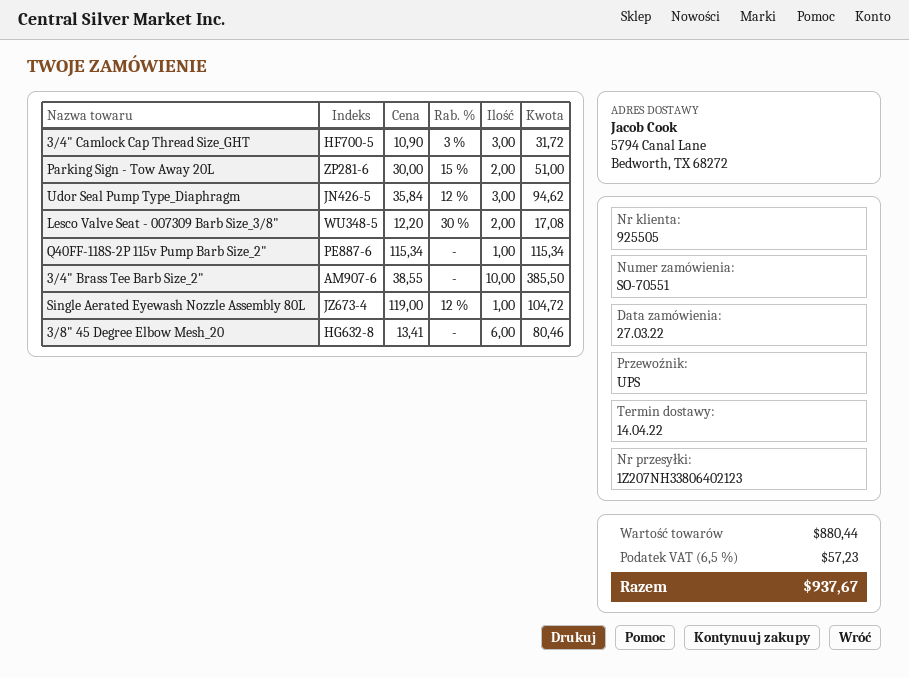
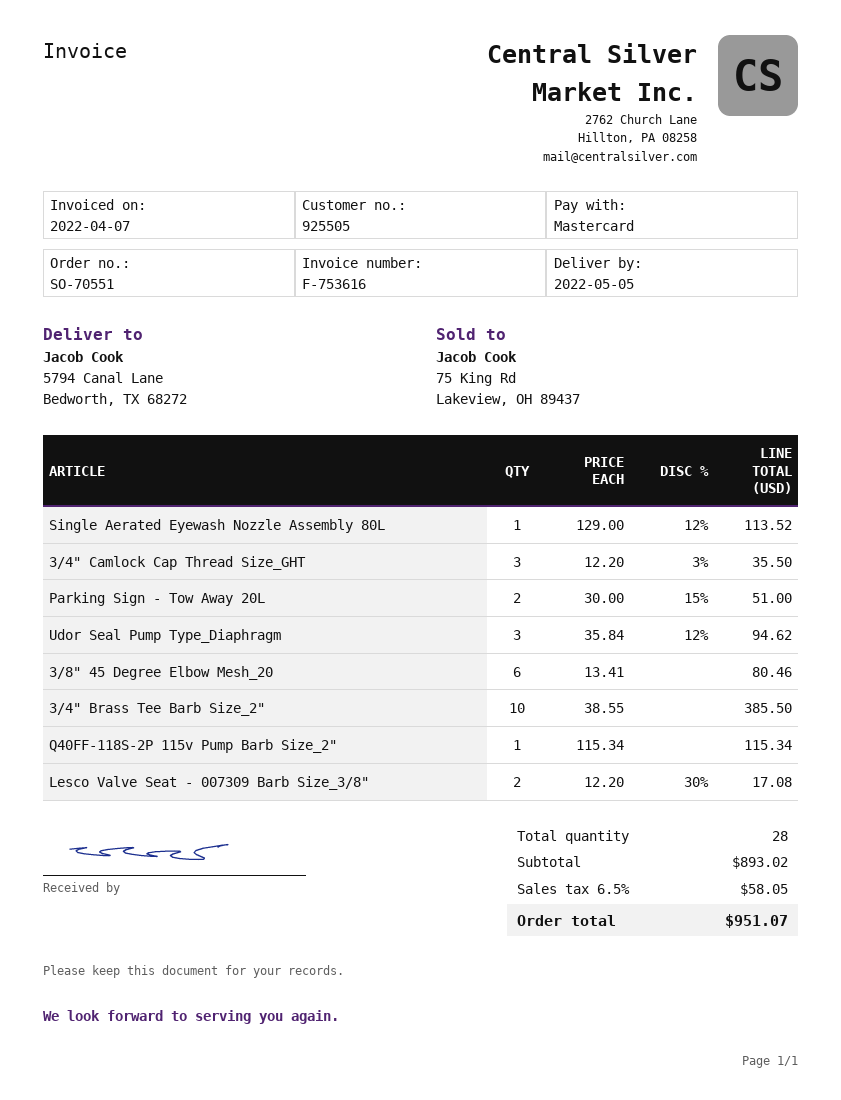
delivery date: 2022-04-14 -> 2022-05-05
3/4" Camlock Cap Thread Size_GHT: 3 x 10.90 - 3% = 31.72 -> 3 x 12.20 - 3% = 35.50
Single Aerated Eyewash Nozzle Assembly 80L: 1 x 119.00 - 12% = 104.72 -> 1 x 129.00 - 12% = 113.52
subtotal: 880.44 -> 893.02
tax: 6.5% = 57.23 -> 6.5% = 58.05
total: 937.67 -> 951.07

